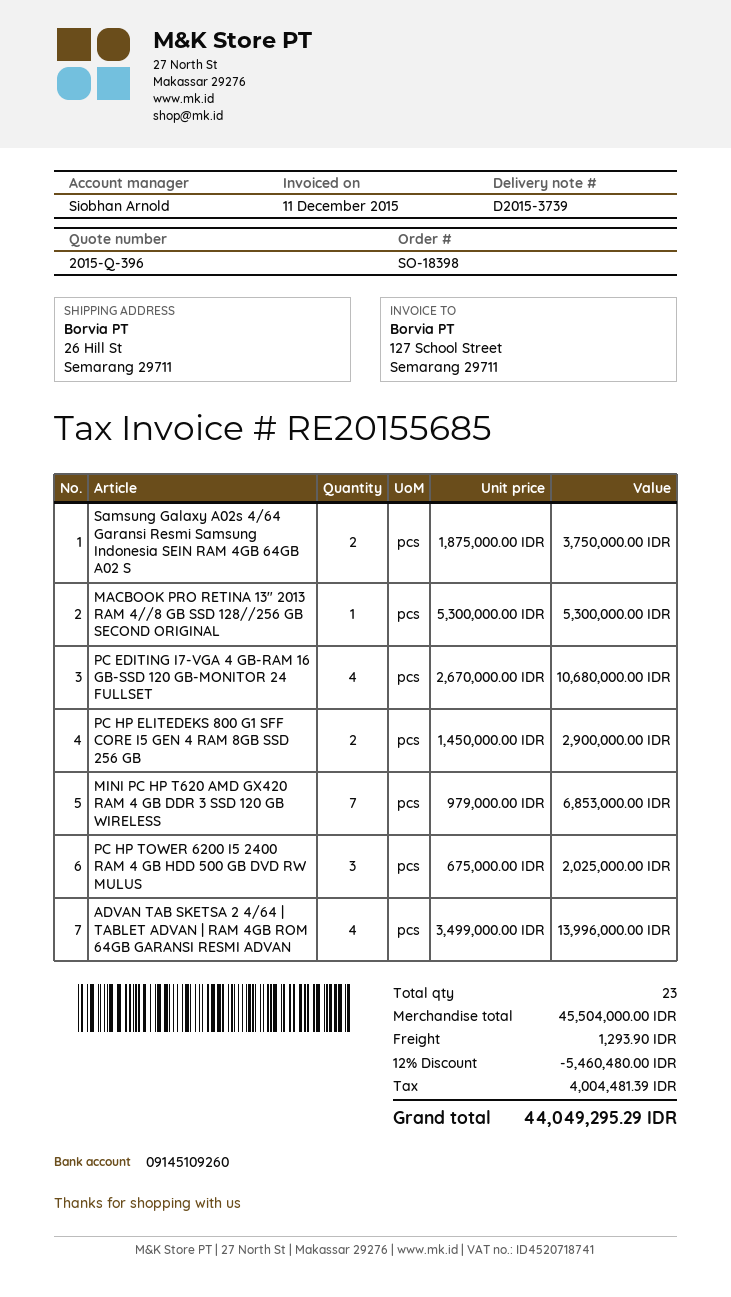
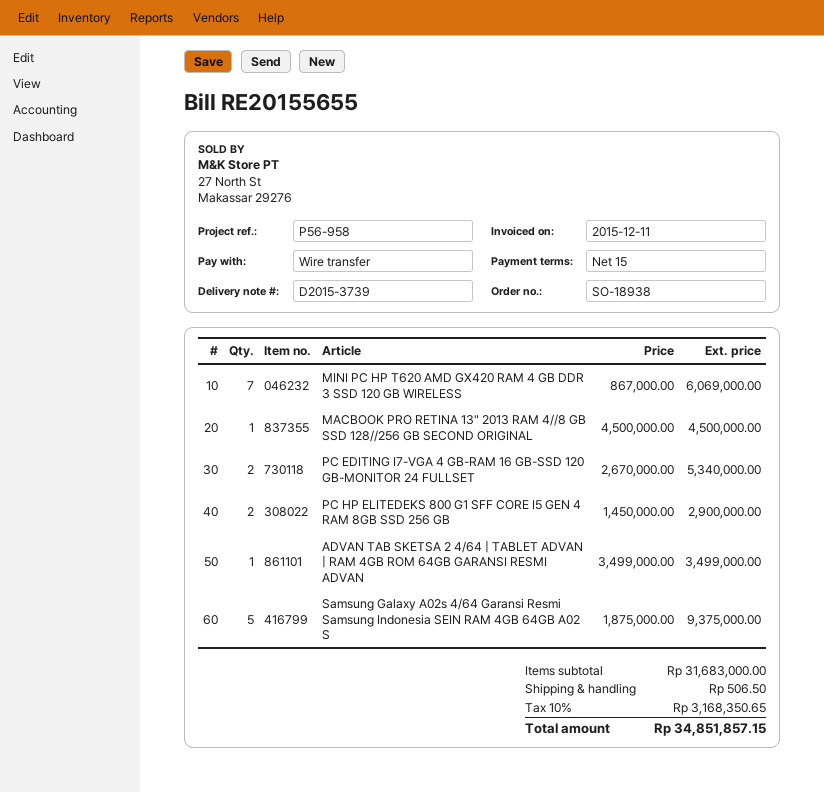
order number: SO-18398 -> SO-18938
invoice number: RE20155685 -> RE20155655
Samsung Galaxy A02s 4/64 Garansi Resmi Samsung Indonesia SEIN RAM 4GB 64GB A02 S: 2 x 1875000.00 = 3750000.00 -> 5 x 1875000.00 = 9375000.00
MACBOOK PRO RETINA 13" 2013 RAM 4//8 GB SSD 128//256 GB SECOND ORIGINAL: 1 x 5300000.00 = 5300000.00 -> 1 x 4500000.00 = 4500000.00
PC EDITING I7-VGA 4 GB-RAM 16 GB-SSD 120 GB-MONITOR 24 FULLSET: 4 x 2670000.00 = 10680000.00 -> 2 x 2670000.00 = 5340000.00
MINI PC HP T620 AMD GX420 RAM 4 GB DDR 3 SSD 120 GB WIRELESS: 7 x 979000.00 = 6853000.00 -> 7 x 867000.00 = 6069000.00
PC HP TOWER 6200 I5 2400 RAM 4 GB HDD 500 GB DVD RW MULUS: 3 x 675000.00 = 2025000.00 -> none
ADVAN TAB SKETSA 2 4/64 | TABLET ADVAN | RAM 4GB ROM 64GB GARANSI RESMI ADVAN: 4 x 3499000.00 = 13996000.00 -> 1 x 3499000.00 = 3499000.00
subtotal: 45504000.00 -> 31683000.00
discount: 12% = 5460480.00 -> none
shipping: 1293.90 -> 506.50
tax: 4004481.39 -> 3168350.65
total: 44049295.29 -> 34851857.15

